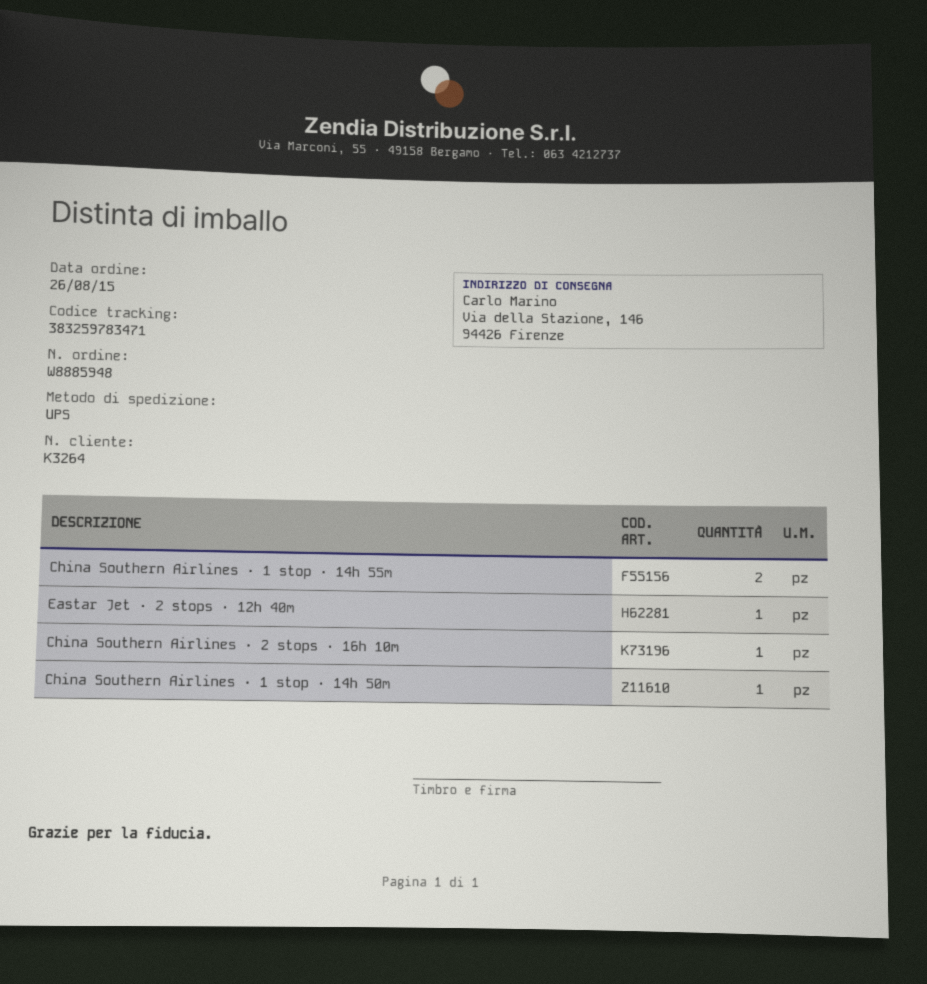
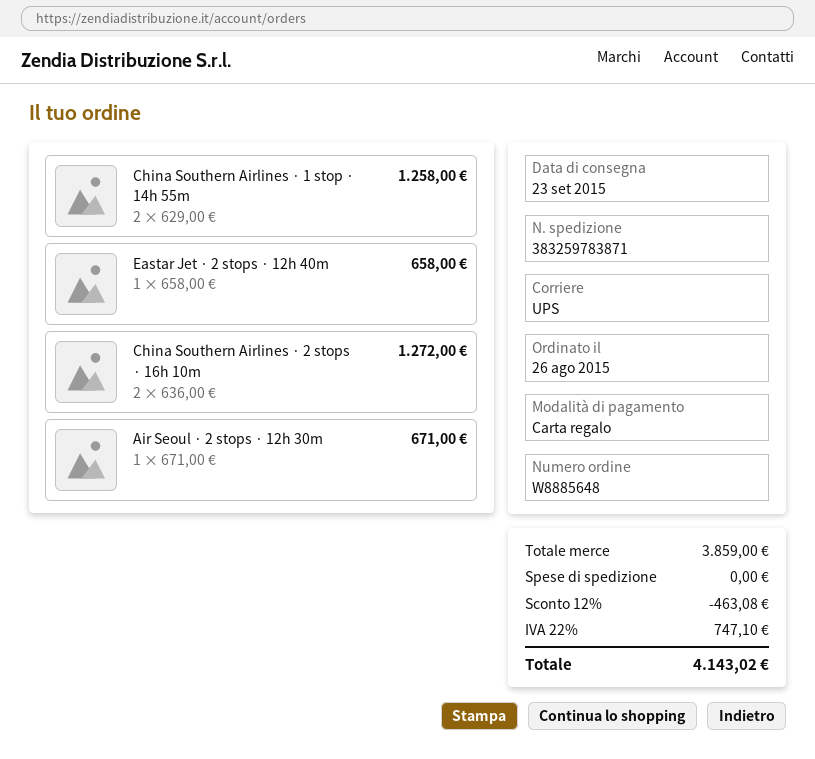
order number: W8885948 -> W8885648
tracking number: 383259783471 -> 383259783871
China Southern Airlines · 2 stops · 16h 10m: 1 -> 2
China Southern Airlines · 1 stop · 14h 50m: 1 -> none
Air Seoul · 2 stops · 12h 30m: none -> 1

